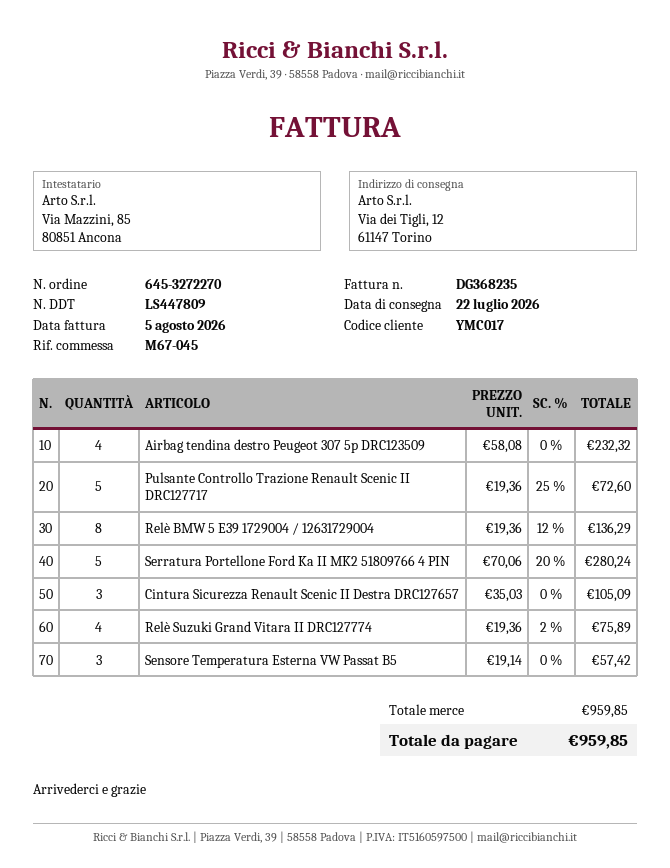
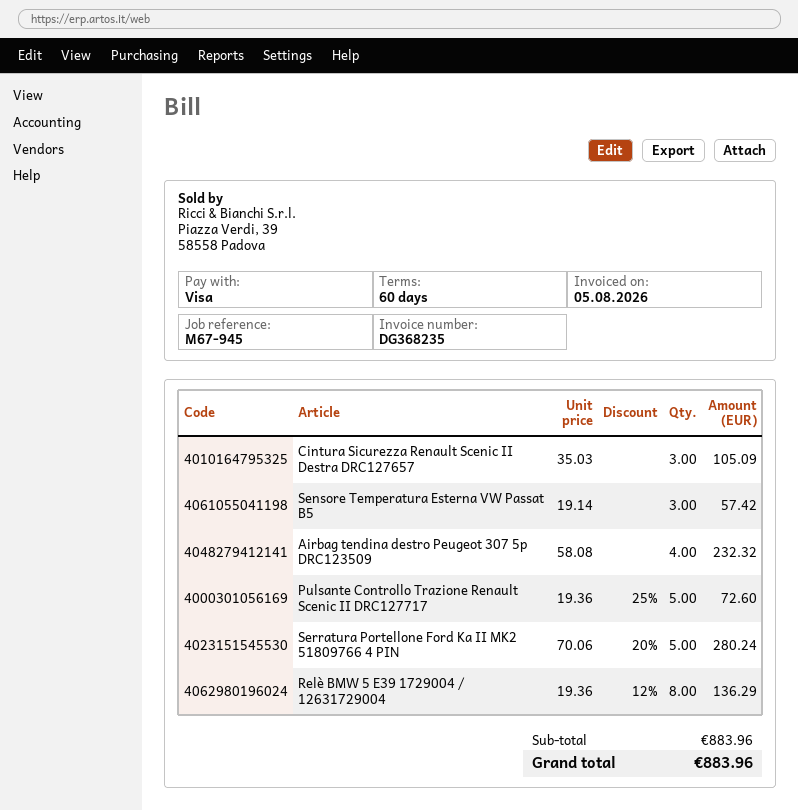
reference: M67-045 -> M67-945
Relè Suzuki Grand Vitara II DRC127774: 4 x 19.36 - 2% = 75.89 -> none
subtotal: 959.85 -> 883.96
total: 959.85 -> 883.96

